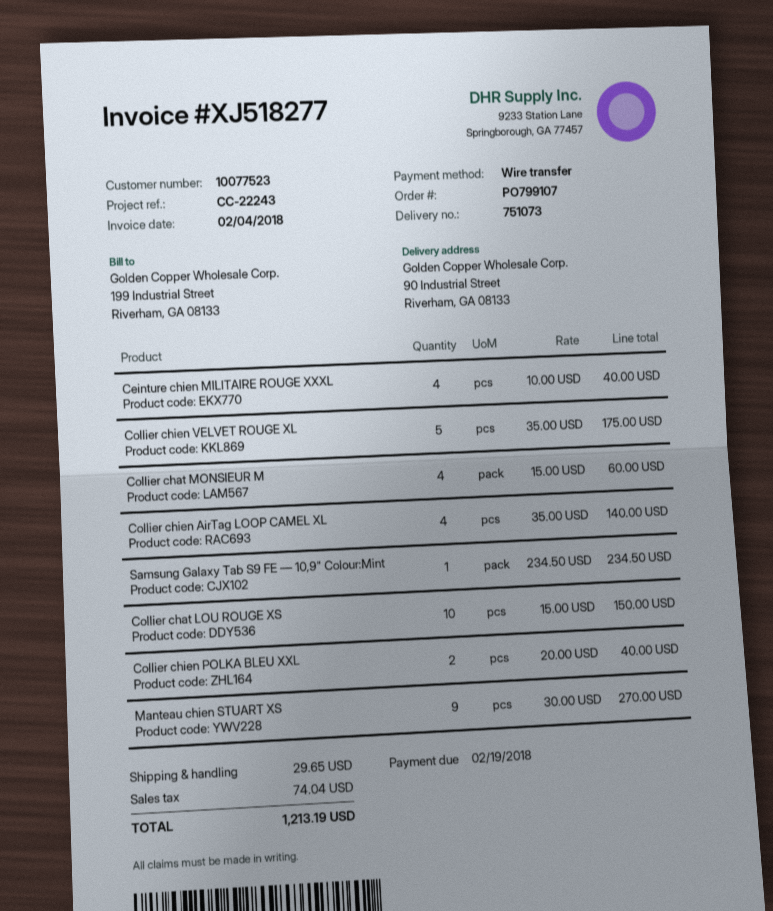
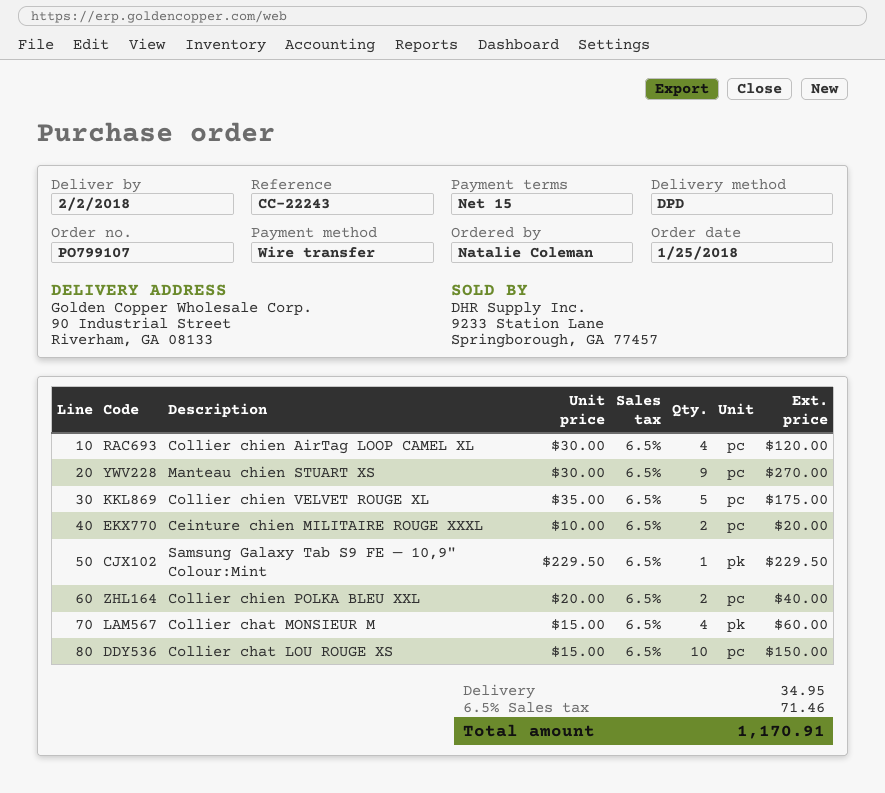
Ceinture chien MILITAIRE ROUGE XXXL: 4 x 10.00 = 40.00 -> 2 x 10.00 = 20.00
Collier chien AirTag LOOP CAMEL XL: 4 x 35.00 = 140.00 -> 4 x 30.00 = 120.00
Samsung Galaxy Tab S9 FE — 10,9" Colour:Mint: 1 x 234.50 = 234.50 -> 1 x 229.50 = 229.50
shipping: 29.65 -> 34.95
tax: 74.04 -> 71.46
total: 1213.19 -> 1170.91

